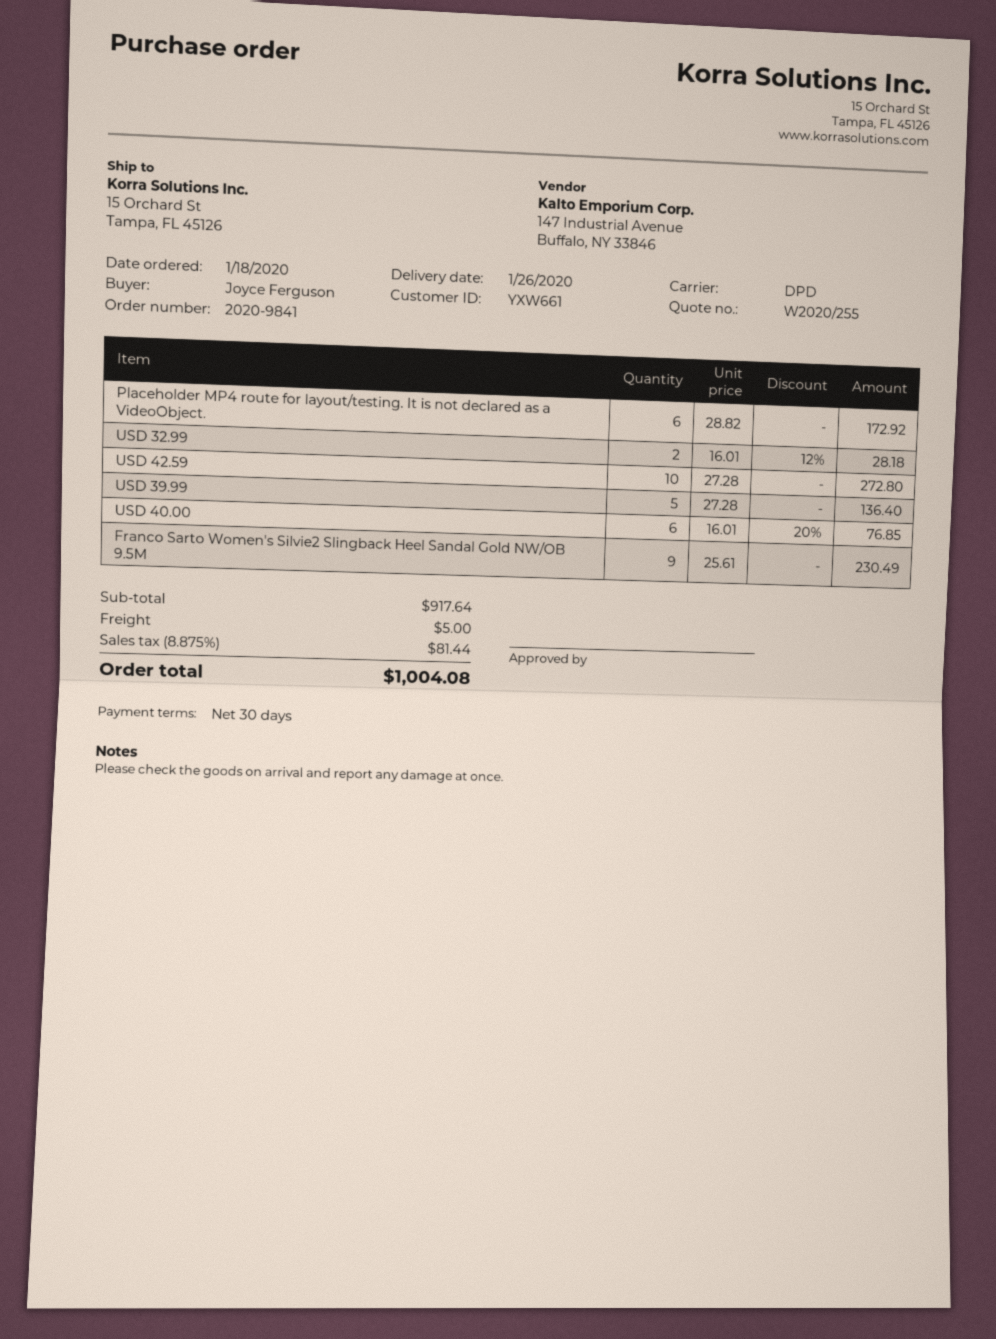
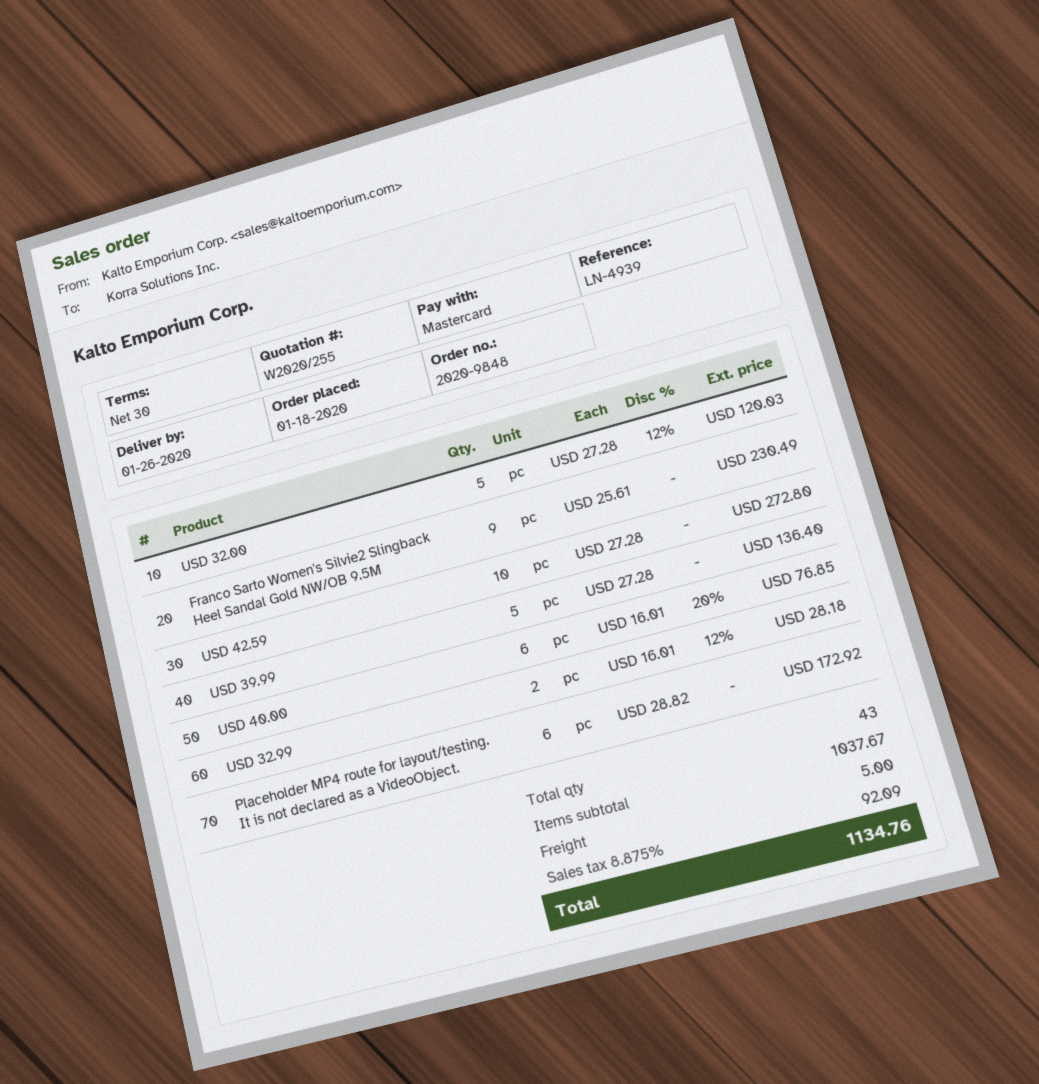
order number: 2020-9841 -> 2020-9848
USD 32.00: none -> 5 x 27.28 - 12% = 120.03
subtotal: 917.64 -> 1037.67
tax: 8.875% = 81.44 -> 8.875% = 92.09
total: 1004.08 -> 1134.76

